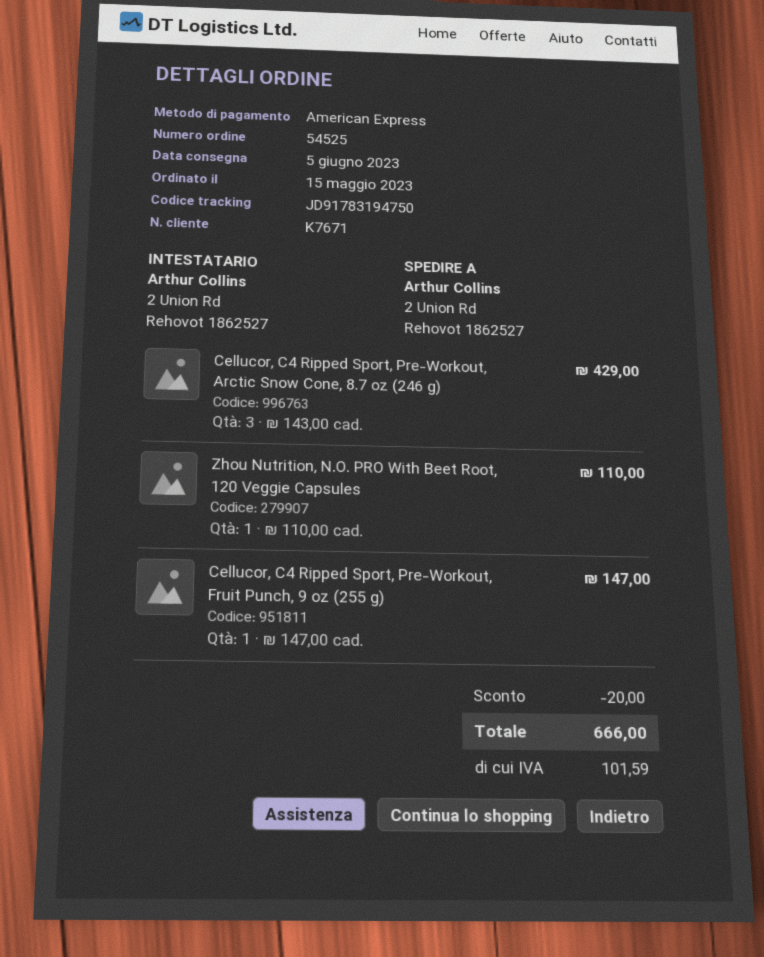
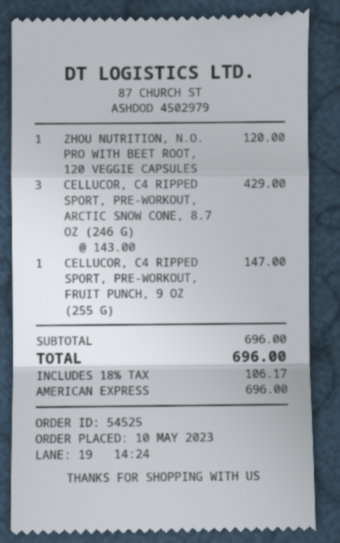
order date: 2023-05-15 -> 2023-05-10
Zhou Nutrition, N.O. PRO With Beet Root, 120 Veggie Capsules: 1 x 110.00 = 110.00 -> 1 x 120.00 = 120.00
discount: 20.00 -> none
tax: 101.59 -> 106.17
total: 666.00 -> 696.00

